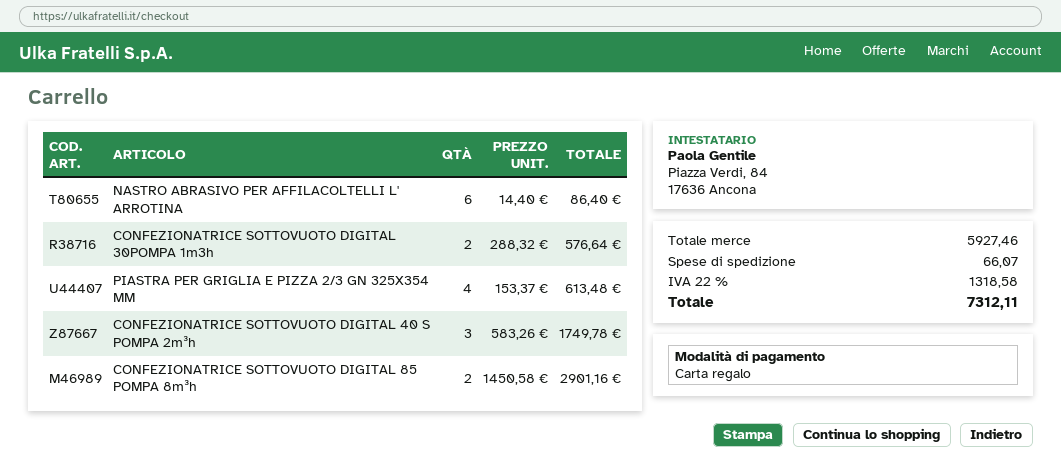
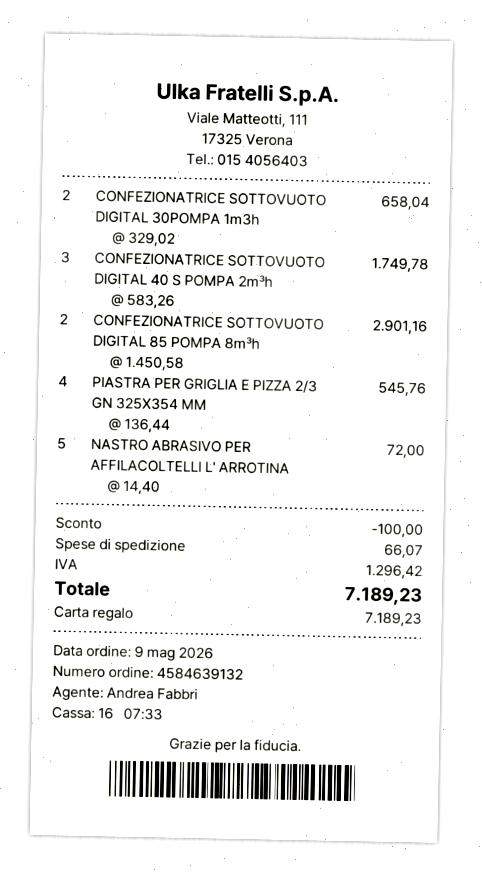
NASTRO ABRASIVO PER AFFILACOLTELLI L' ARROTINA: 6 x 14.40 = 86.40 -> 5 x 14.40 = 72.00
CONFEZIONATRICE SOTTOVUOTO DIGITAL 30POMPA 1m3h: 2 x 288.32 = 576.64 -> 2 x 329.02 = 658.04
PIASTRA PER GRIGLIA E PIZZA 2/3 GN 325X354 MM: 4 x 153.37 = 613.48 -> 4 x 136.44 = 545.76
discount: none -> 100.00
tax: 1318.58 -> 1296.42
total: 7312.11 -> 7189.23

